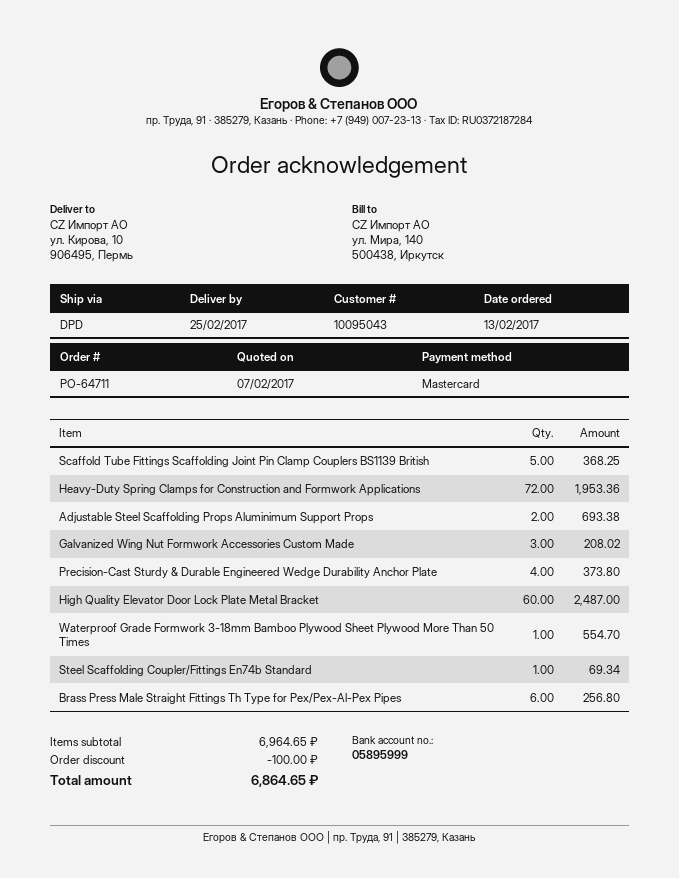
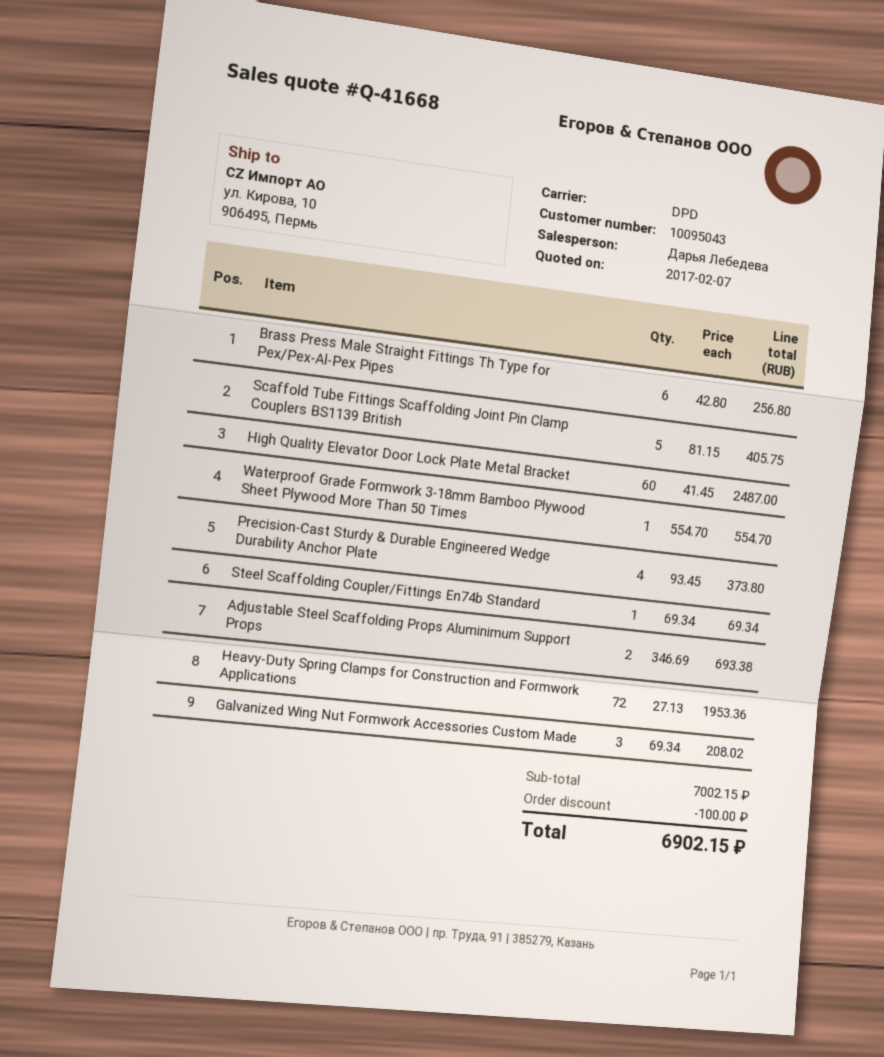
Scaffold Tube Fittings Scaffolding Joint Pin Clamp Couplers BS1139 British: 5 for 368.25 -> 5 for 405.75
subtotal: 6964.65 -> 7002.15
total: 6864.65 -> 6902.15

